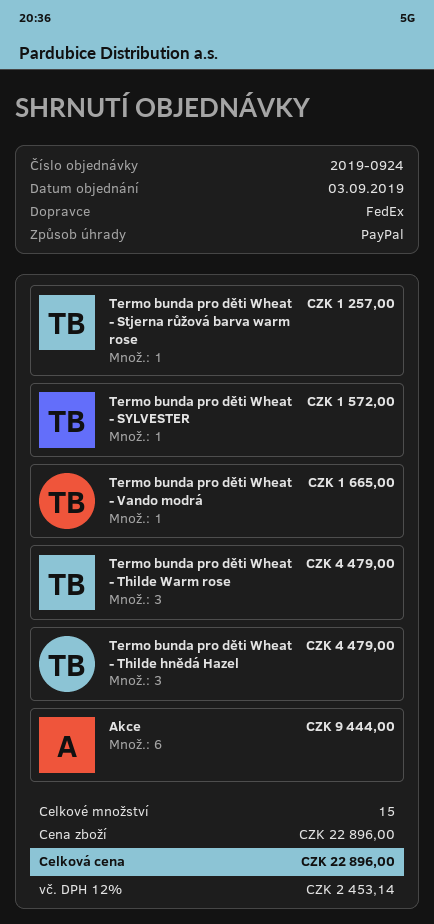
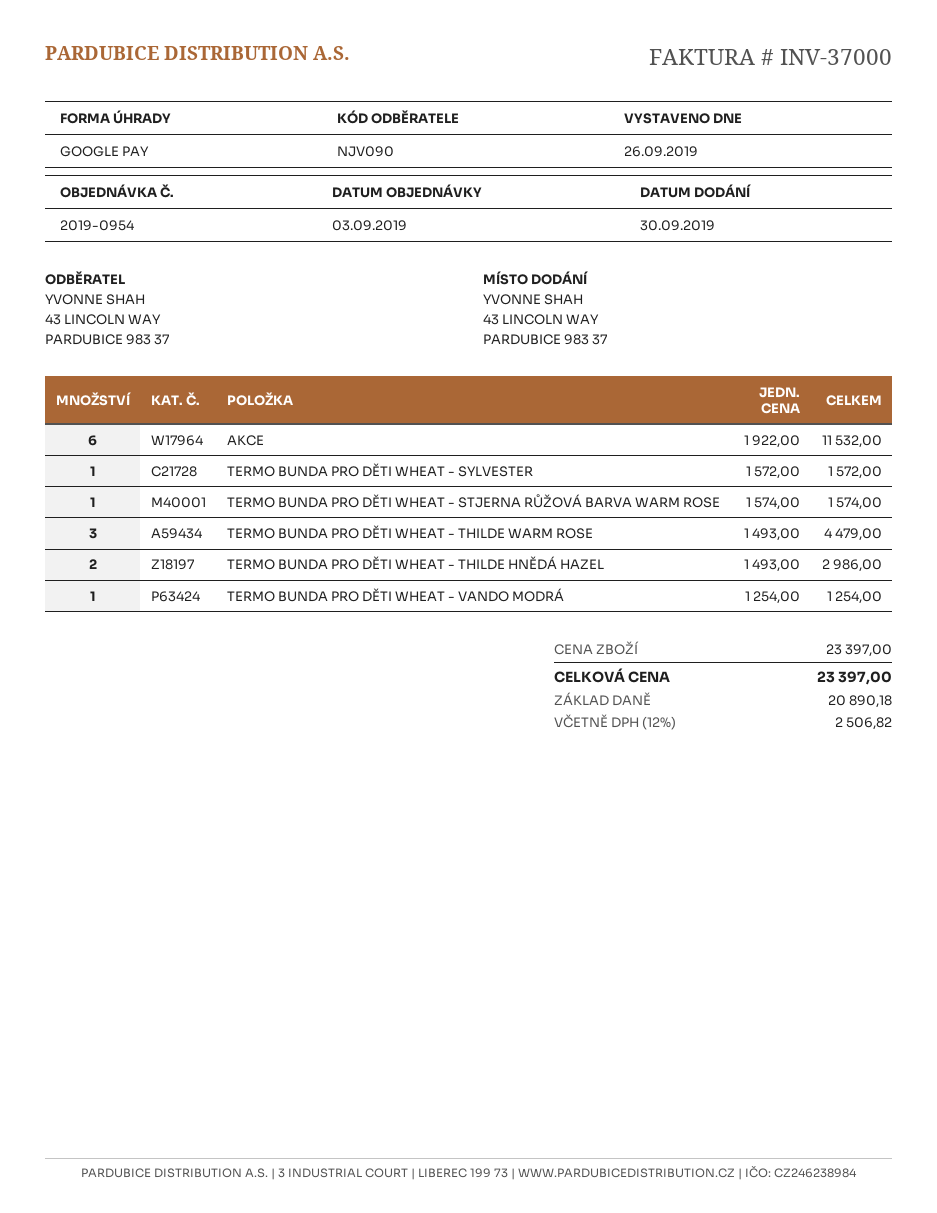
order number: 2019-0924 -> 2019-0954
payment method: PayPal -> Google Pay
Termo bunda pro děti Wheat - Stjerna růžová barva warm rose: 1 for 1257.00 -> 1 for 1574.00
Termo bunda pro děti Wheat - Vando modrá: 1 for 1665.00 -> 1 for 1254.00
Termo bunda pro děti Wheat - Thilde hnědá Hazel: 3 for 4479.00 -> 2 for 2986.00
Akce: 6 for 9444.00 -> 6 for 11532.00
subtotal: 22896.00 -> 23397.00
tax: 12% = 2453.14 -> 12% = 2506.82
total: 22896.00 -> 23397.00

